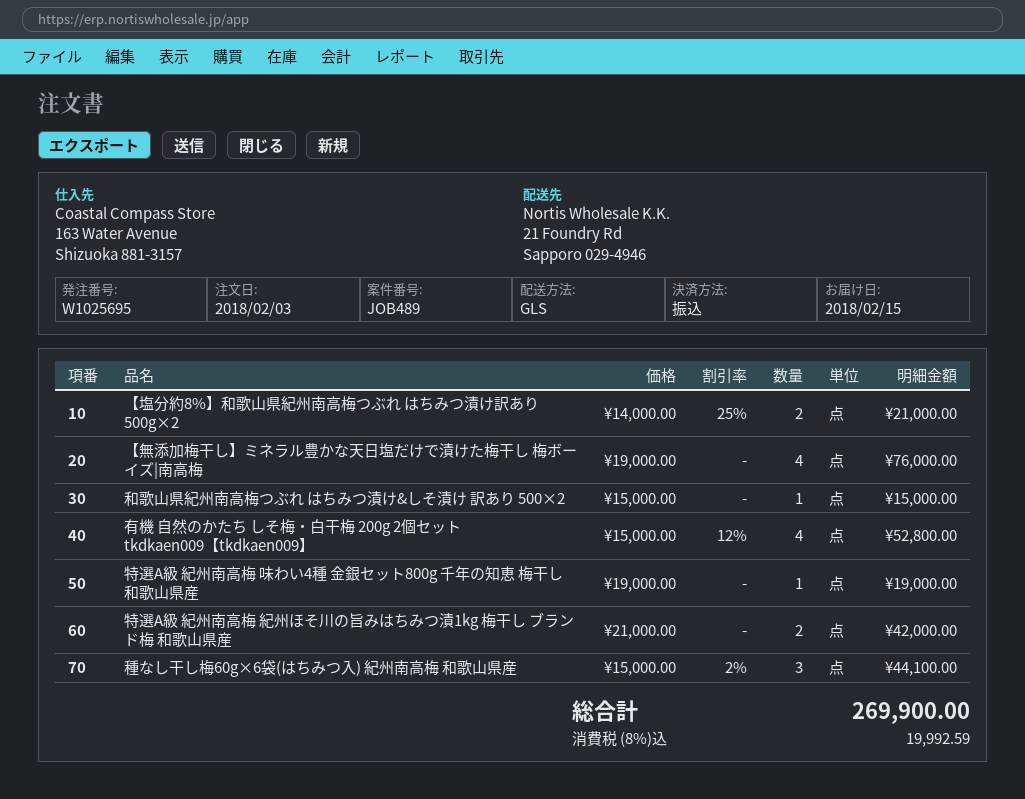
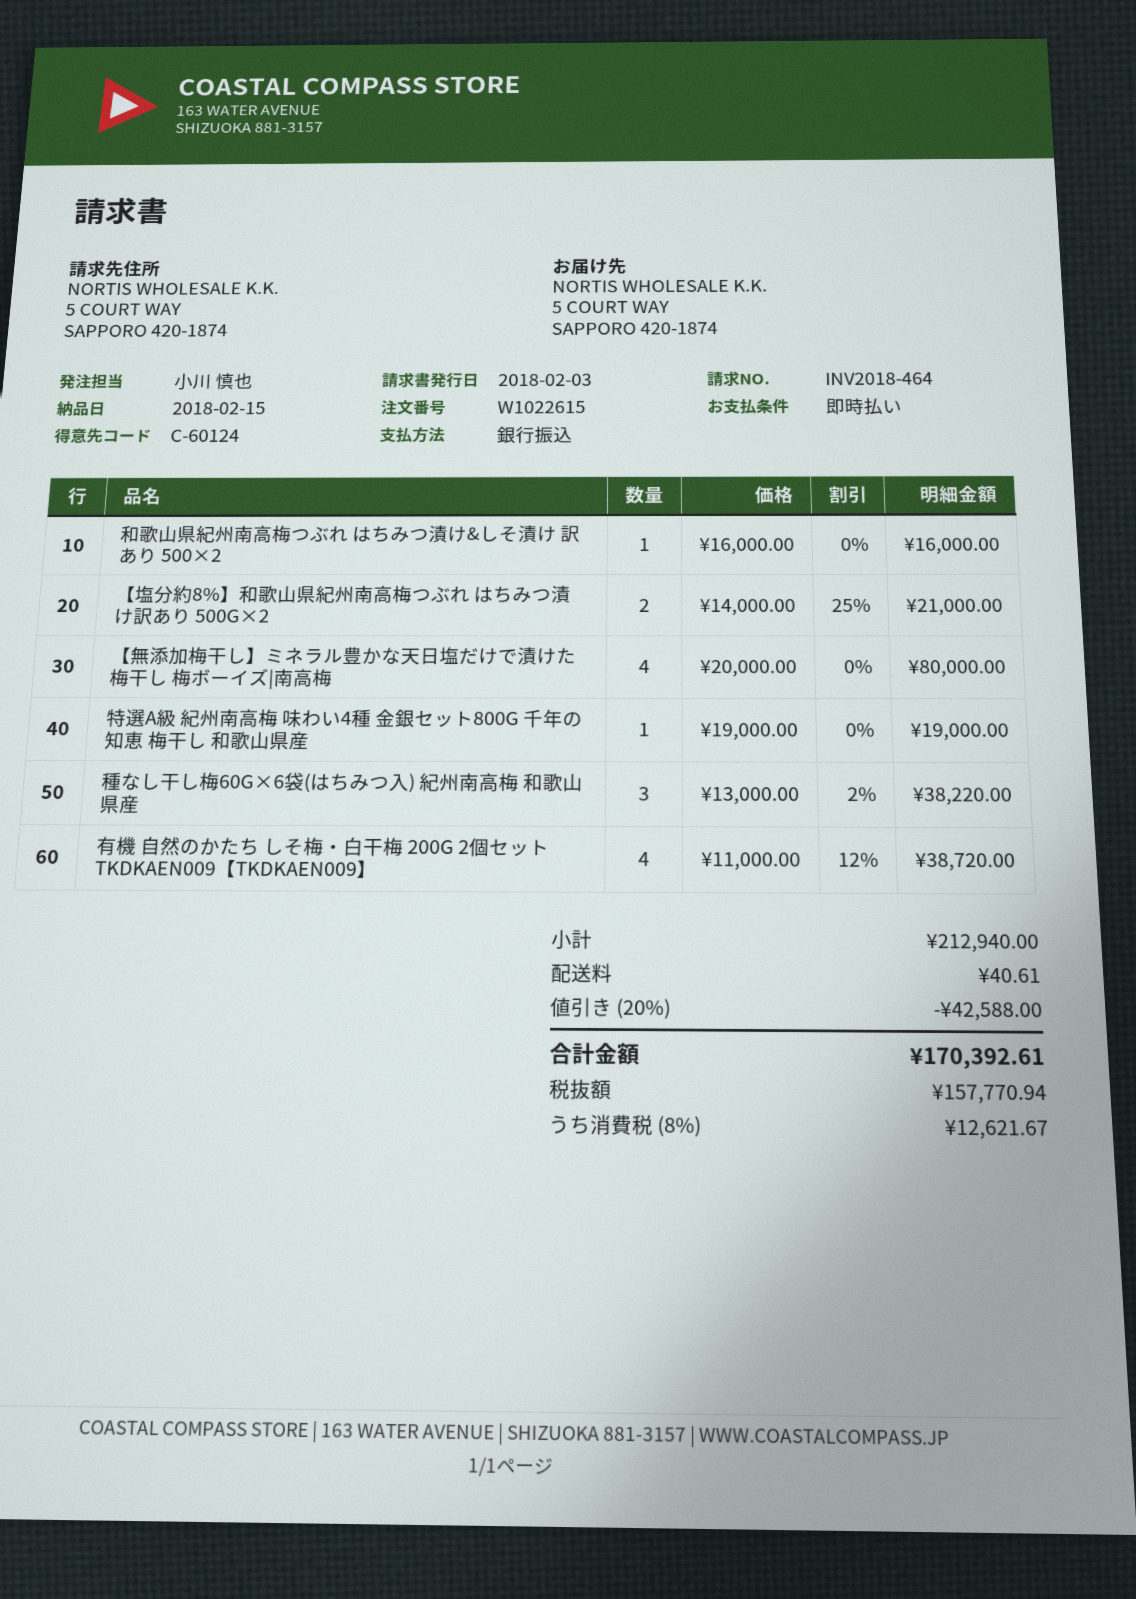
order number: W1025695 -> W1022615
ship to: 21 Foundry Rd, Sapporo 029-4946 -> 5 COURT WAY, SAPPORO 420-1874
【無添加梅干し】ミネラル豊かな天日塩だけで漬けた梅干し 梅ボーイズ|南高梅: 4 x 19000.00 = 76000.00 -> 4 x 20000.00 = 80000.00
和歌山県紀州南高梅つぶれ はちみつ漬け&しそ漬け 訳あり 500×2: 1 x 15000.00 = 15000.00 -> 1 x 16000.00 = 16000.00
有機 自然のかたち しそ梅・白干梅 200g 2個セット tkdkaen009【tkdkaen009】: 4 x 15000.00 - 12% = 52800.00 -> 4 x 11000.00 - 12% = 38720.00
特選A級 紀州南高梅 紀州ほそ川の旨みはちみつ漬1kg 梅干し ブランド梅 和歌山県産: 2 x 21000.00 = 42000.00 -> none
種なし干し梅60g×6袋(はちみつ入) 紀州南高梅 和歌山県産: 3 x 15000.00 - 2% = 44100.00 -> 3 x 13000.00 - 2% = 38220.00
discount: none -> 20% = 42588.00
shipping: none -> 40.61
tax: 8% = 19992.59 -> 8% = 12621.67
total: 269900.00 -> 170392.61

